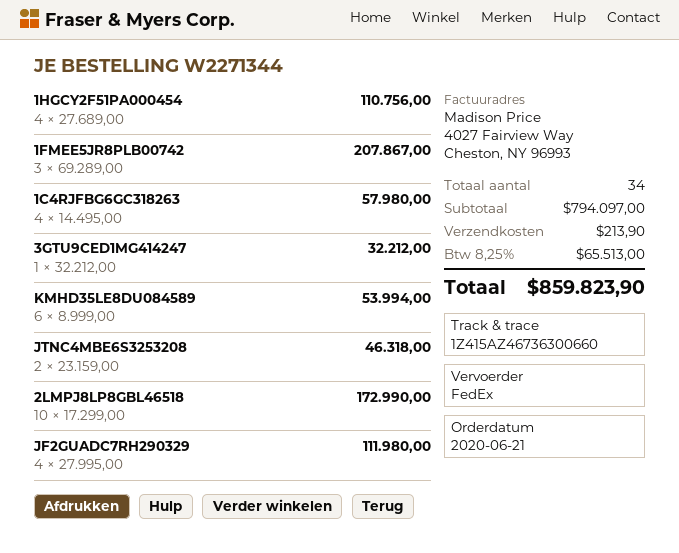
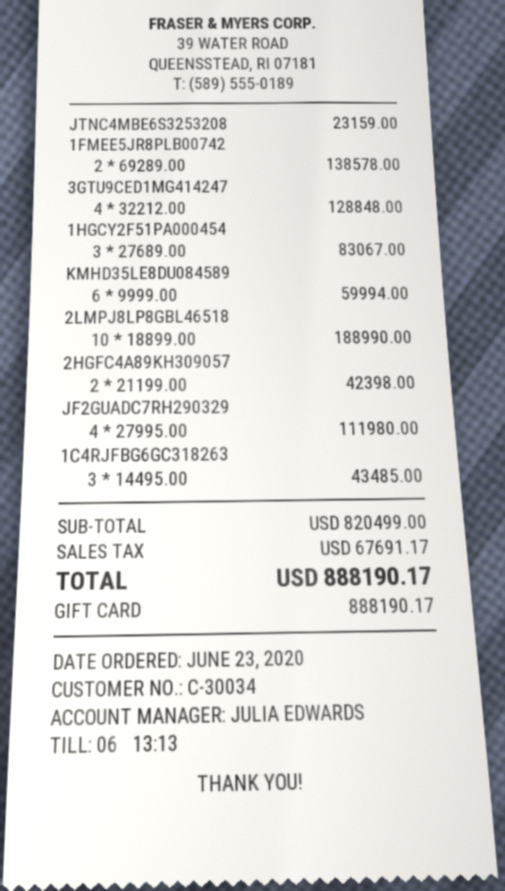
order date: 2020-06-21 -> 2020-06-23
1HGCY2F51PA000454: 4 x 27689.00 = 110756.00 -> 3 x 27689.00 = 83067.00
1FMEE5JR8PLB00742: 3 x 69289.00 = 207867.00 -> 2 x 69289.00 = 138578.00
1C4RJFBG6GC318263: 4 x 14495.00 = 57980.00 -> 3 x 14495.00 = 43485.00
3GTU9CED1MG414247: 1 x 32212.00 = 32212.00 -> 4 x 32212.00 = 128848.00
KMHD35LE8DU084589: 6 x 8999.00 = 53994.00 -> 6 x 9999.00 = 59994.00
JTNC4MBE6S3253208: 2 x 23159.00 = 46318.00 -> 1 x 23159.00 = 23159.00
2LMPJ8LP8GBL46518: 10 x 17299.00 = 172990.00 -> 10 x 18899.00 = 188990.00
2HGFC4A89KH309057: none -> 2 x 21199.00 = 42398.00
subtotal: 794097.00 -> 820499.00
shipping: 213.90 -> none
tax: 65513.00 -> 67691.17
total: 859823.90 -> 888190.17

